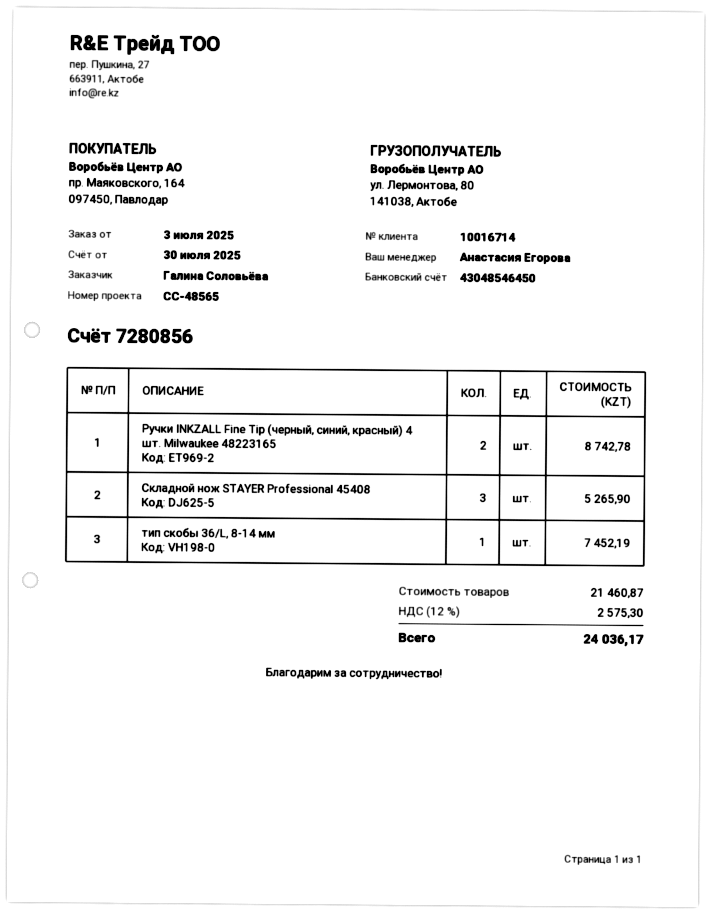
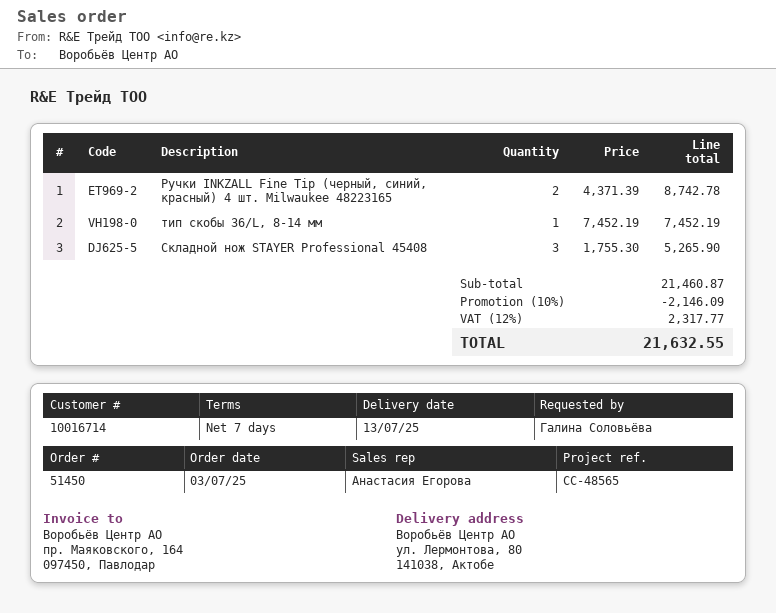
discount: none -> 10% = 2146.09
tax: 12% = 2575.30 -> 12% = 2317.77
total: 24036.17 -> 21632.55

